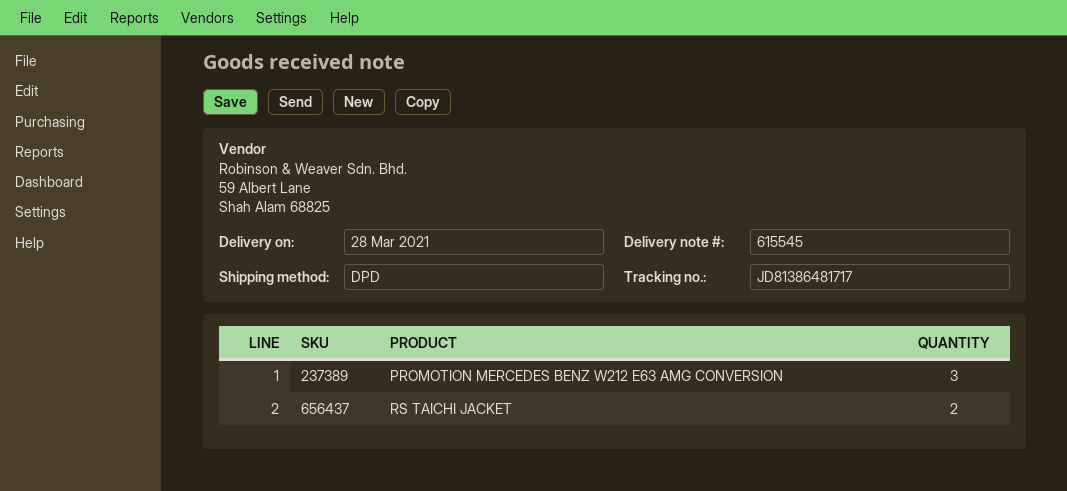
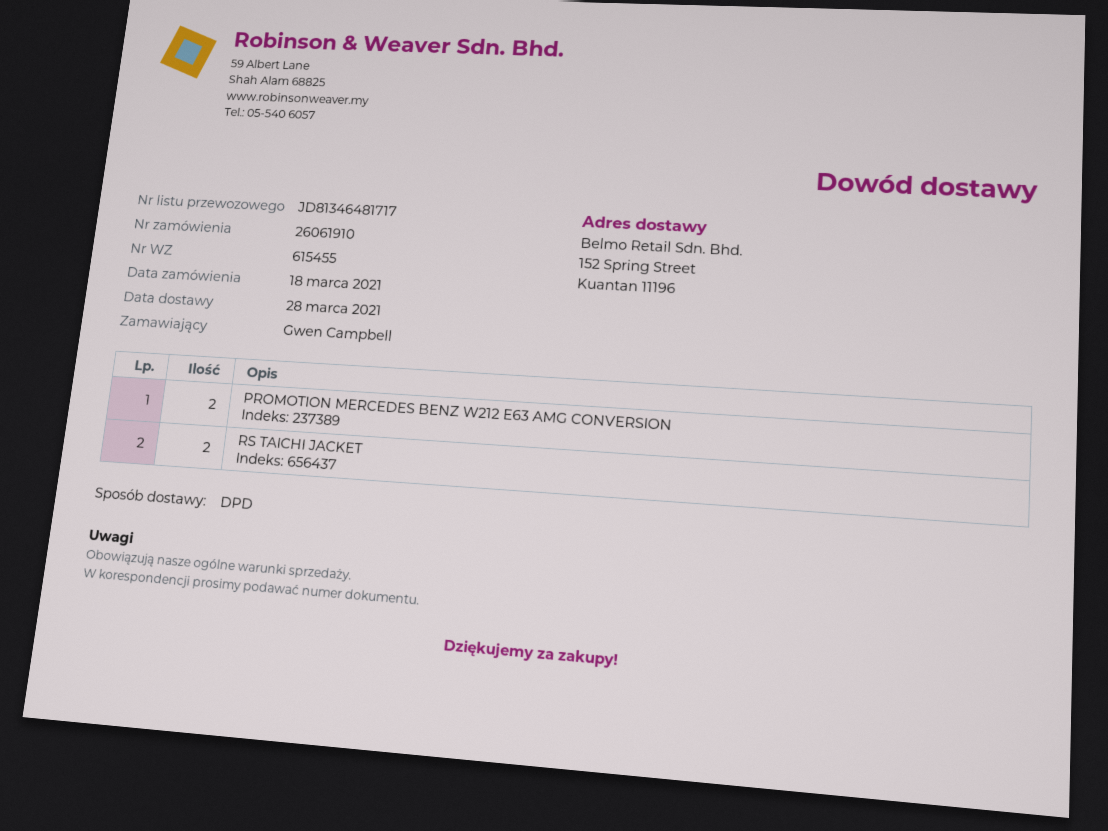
delivery note number: 615545 -> 615455
tracking number: JD81386481717 -> JD81346481717
PROMOTION MERCEDES BENZ W212 E63 AMG CONVERSION: 3 -> 2

